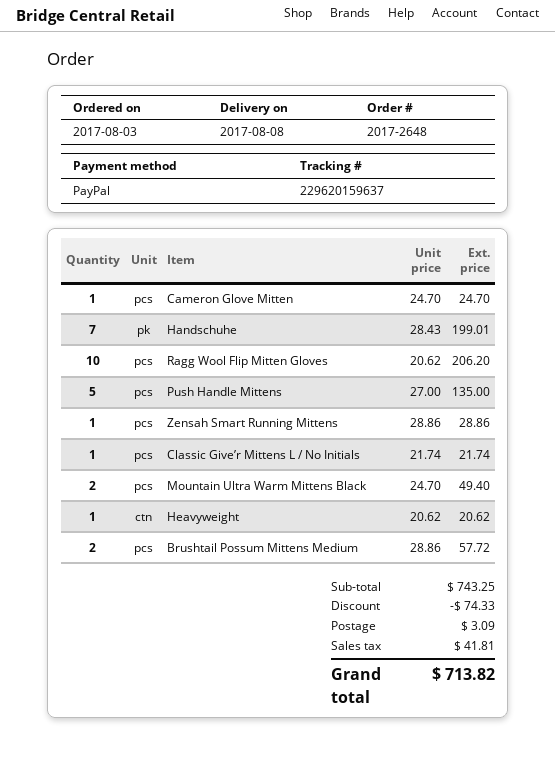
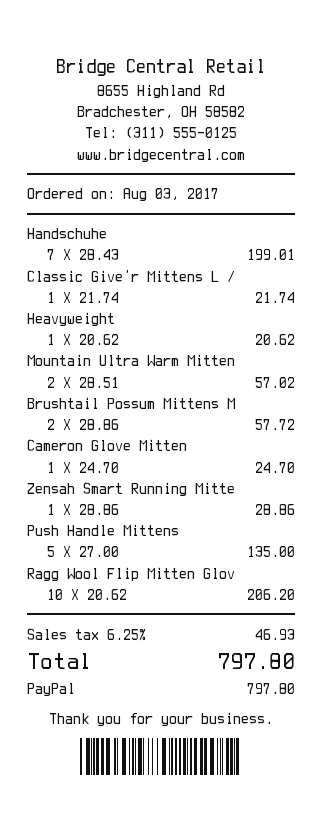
Mountain Ultra Warm Mittens Black: 2 x 24.70 = 49.40 -> 2 x 28.51 = 57.02
discount: 74.33 -> none
shipping: 3.09 -> none
tax: 41.81 -> 46.93
total: 713.82 -> 797.80

